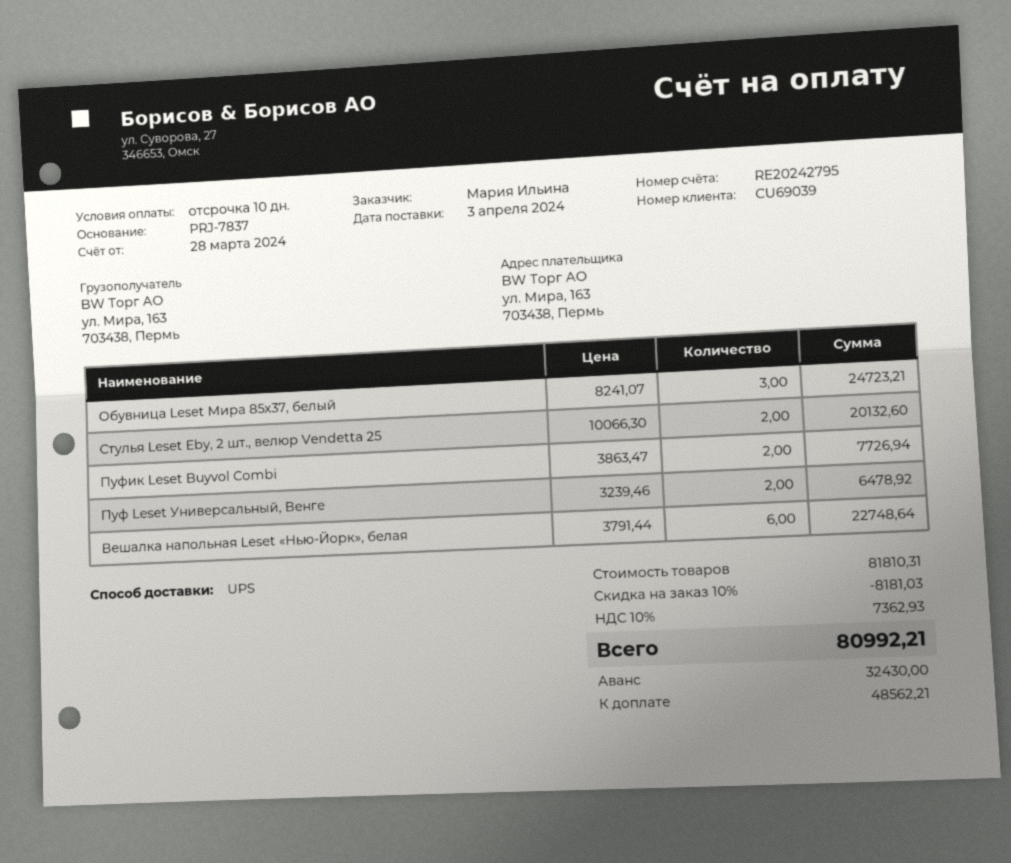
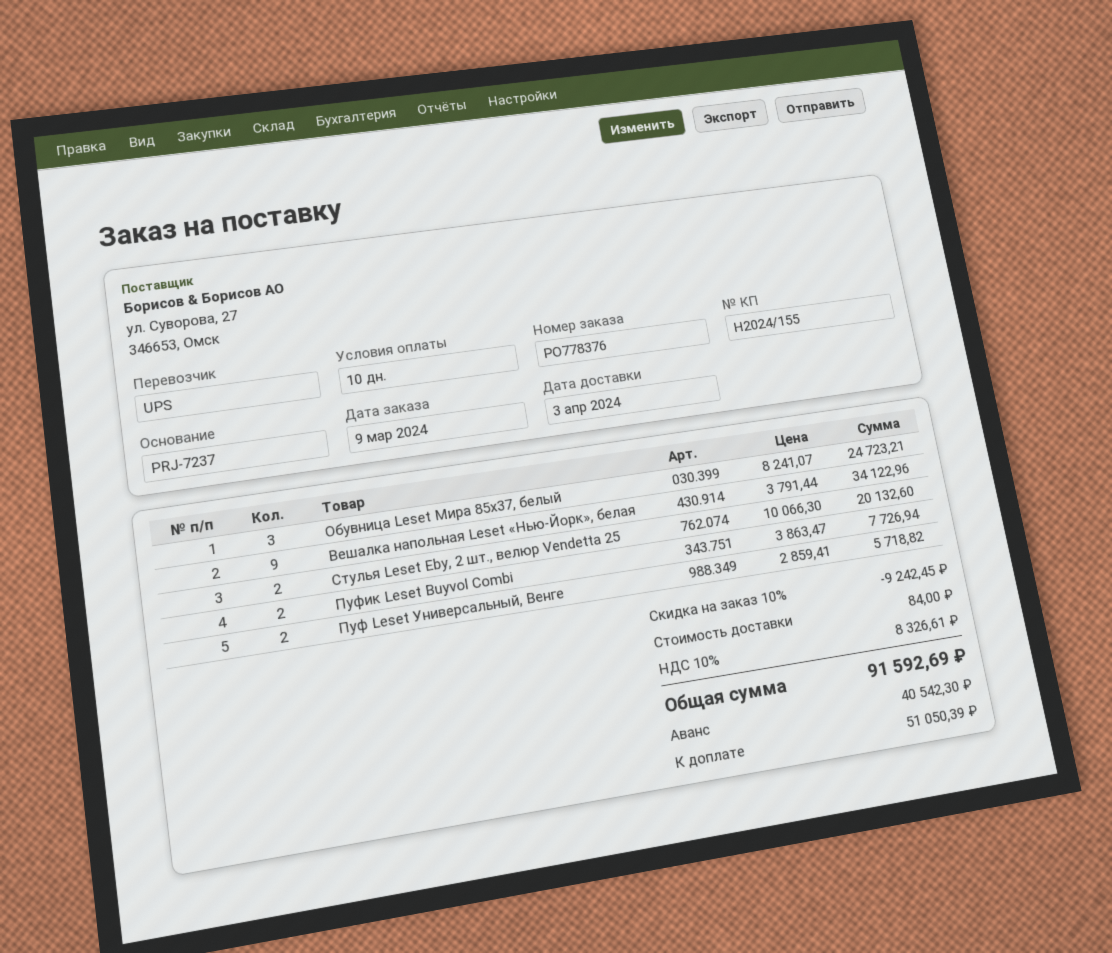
reference: PRJ-7837 -> PRJ-7237
Пуф Leset Универсальный, Венге: 2 x 3239.46 = 6478.92 -> 2 x 2859.41 = 5718.82
Вешалка напольная Leset «Нью-Йорк», белая: 6 x 3791.44 = 22748.64 -> 9 x 3791.44 = 34122.96
discount: 10% = 8181.03 -> 10% = 9242.45
shipping: none -> 84.00
tax: 10% = 7362.93 -> 10% = 8326.61
total: 80992.21 -> 91592.69
deposit: 32430.00 -> 40542.30
balance: 48562.21 -> 51050.39

